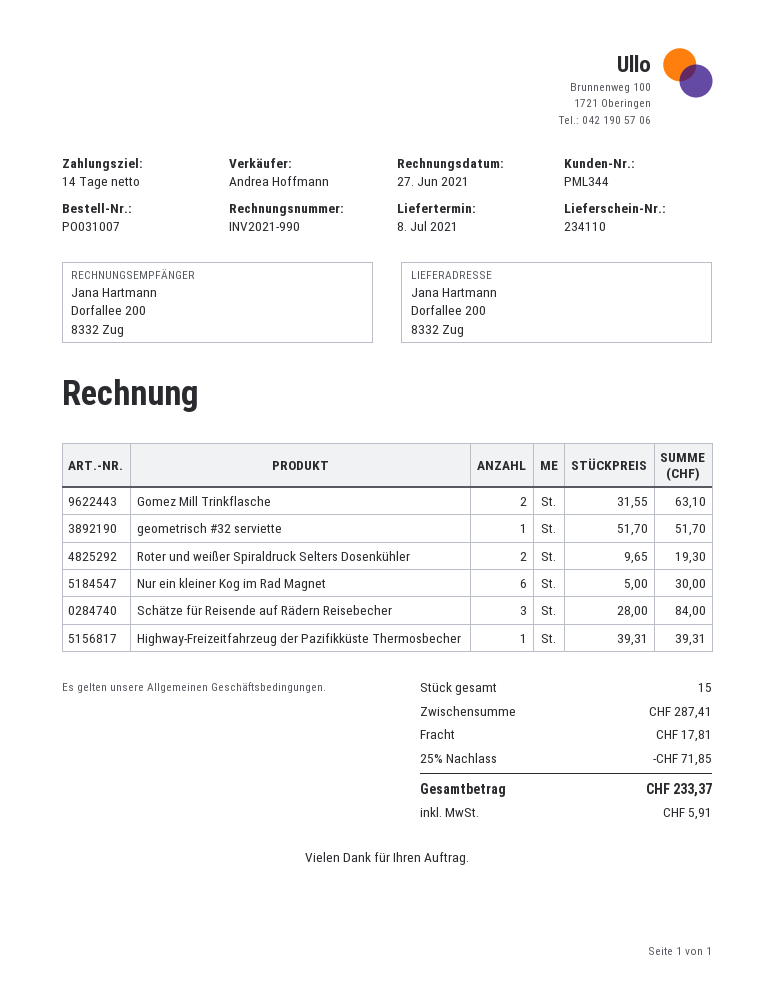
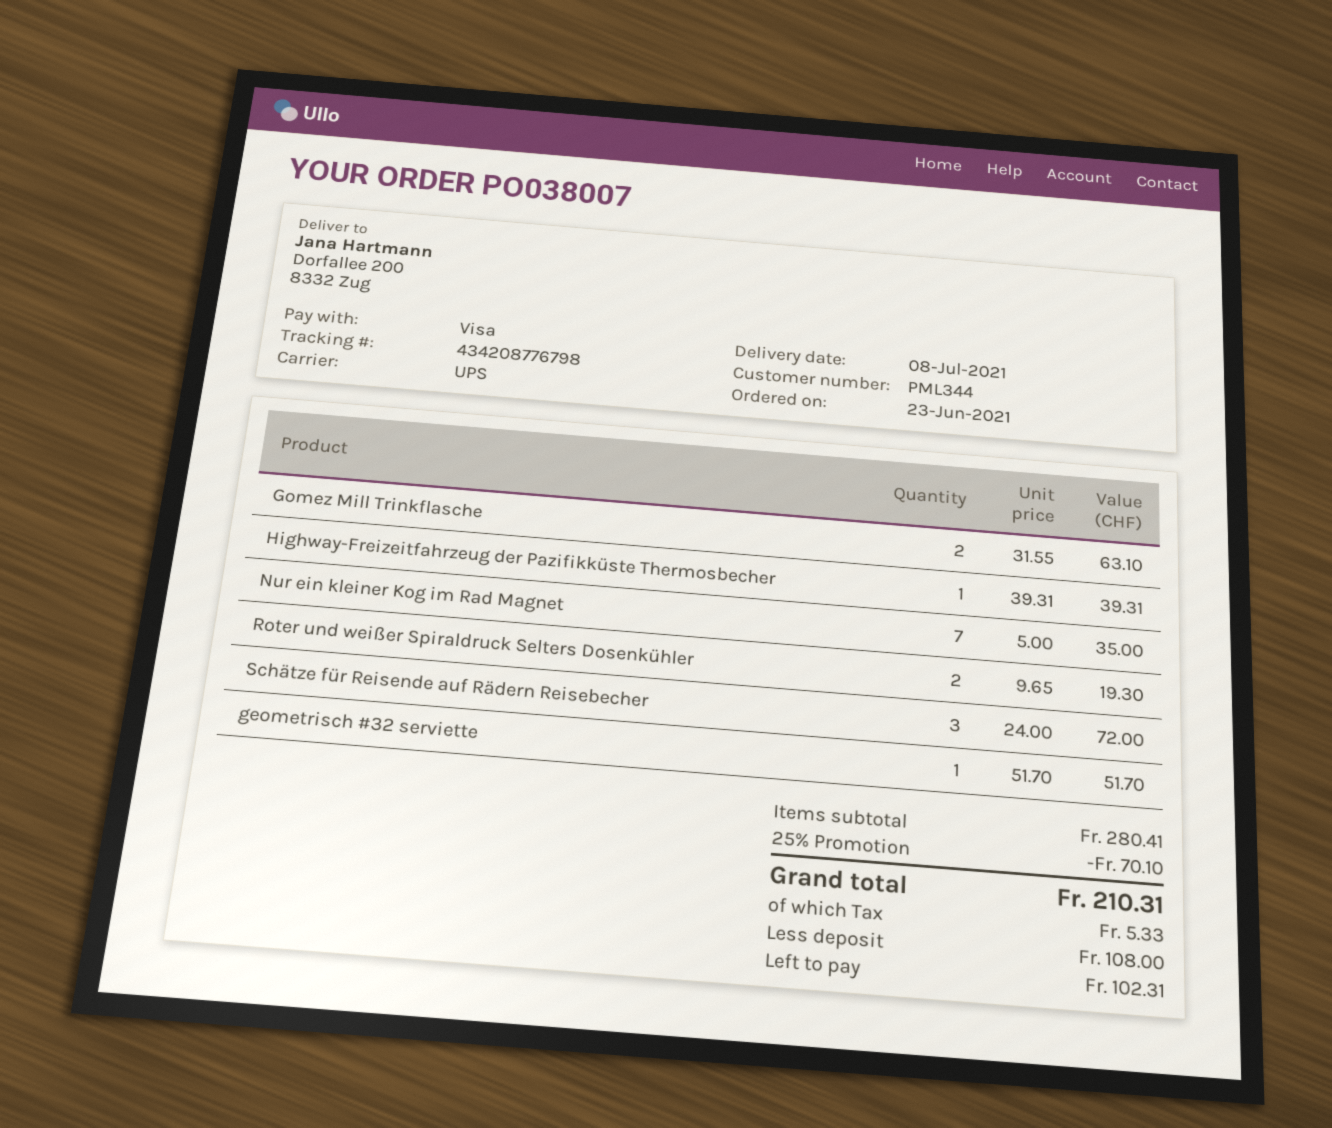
order number: PO031007 -> PO038007
Nur ein kleiner Kog im Rad Magnet: 6 x 5.00 = 30.00 -> 7 x 5.00 = 35.00
Schätze für Reisende auf Rädern Reisebecher: 3 x 28.00 = 84.00 -> 3 x 24.00 = 72.00
subtotal: 287.41 -> 280.41
discount: 25% = 71.85 -> 25% = 70.10
shipping: 17.81 -> none
tax: 5.91 -> 5.33
total: 233.37 -> 210.31

